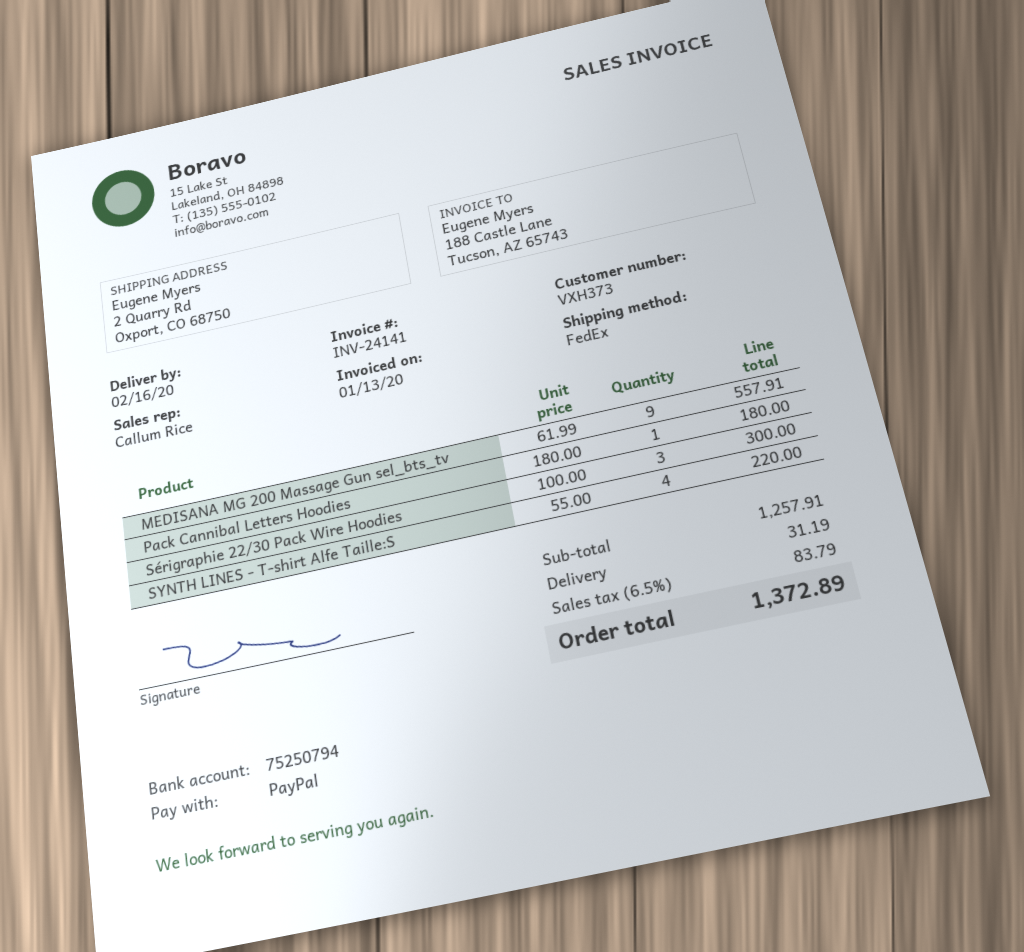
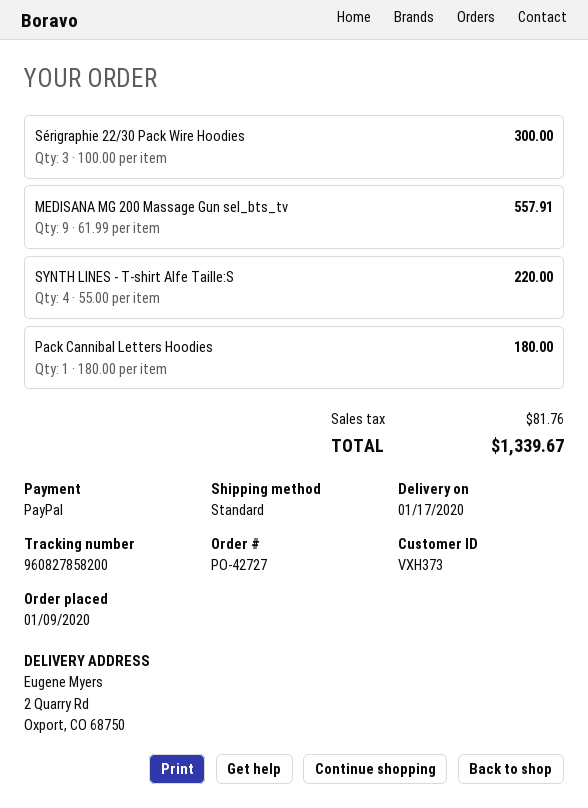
delivery date: 2020-02-16 -> 2020-01-17
shipping method: FedEx -> standard
shipping: 31.19 -> none
tax: 83.79 -> 81.76
total: 1372.89 -> 1339.67

